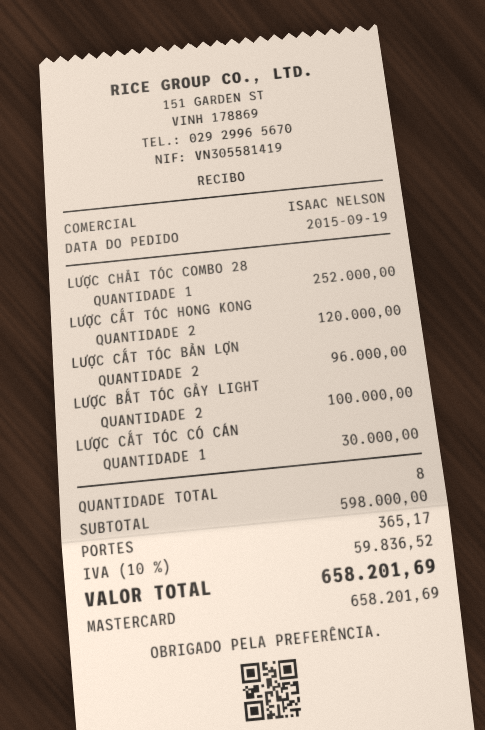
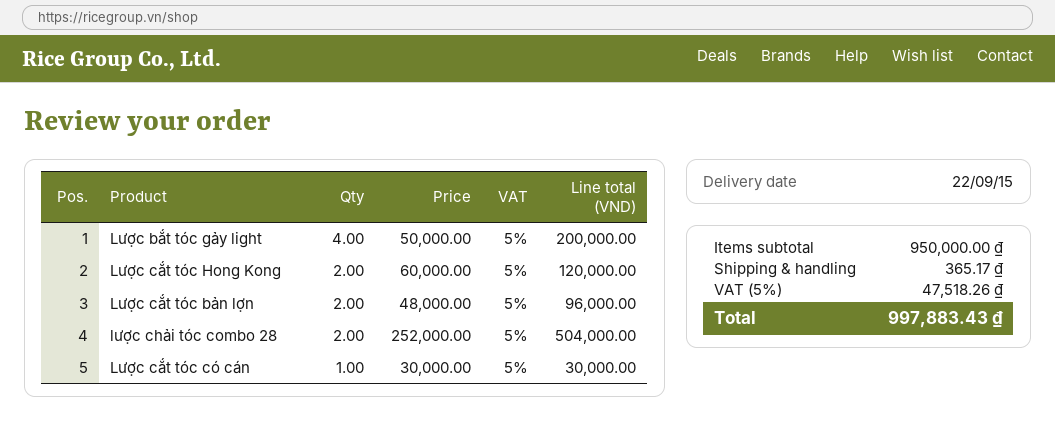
LƯỢC CHẢI TÓC COMBO 28: 1 for 252000.00 -> 2 for 504000.00
LƯỢC BẮT TÓC GẢY LIGHT: 2 for 100000.00 -> 4 for 200000.00
subtotal: 598000.00 -> 950000.00
tax: 10% = 59836.52 -> 5% = 47518.26
total: 658201.69 -> 997883.43

